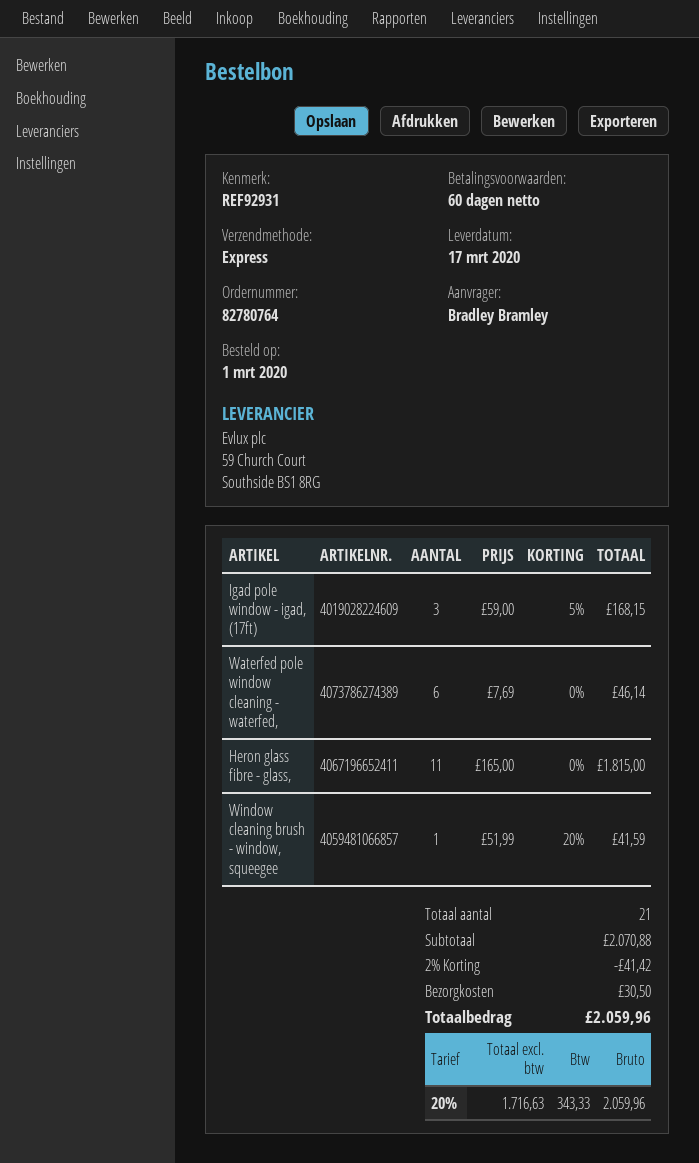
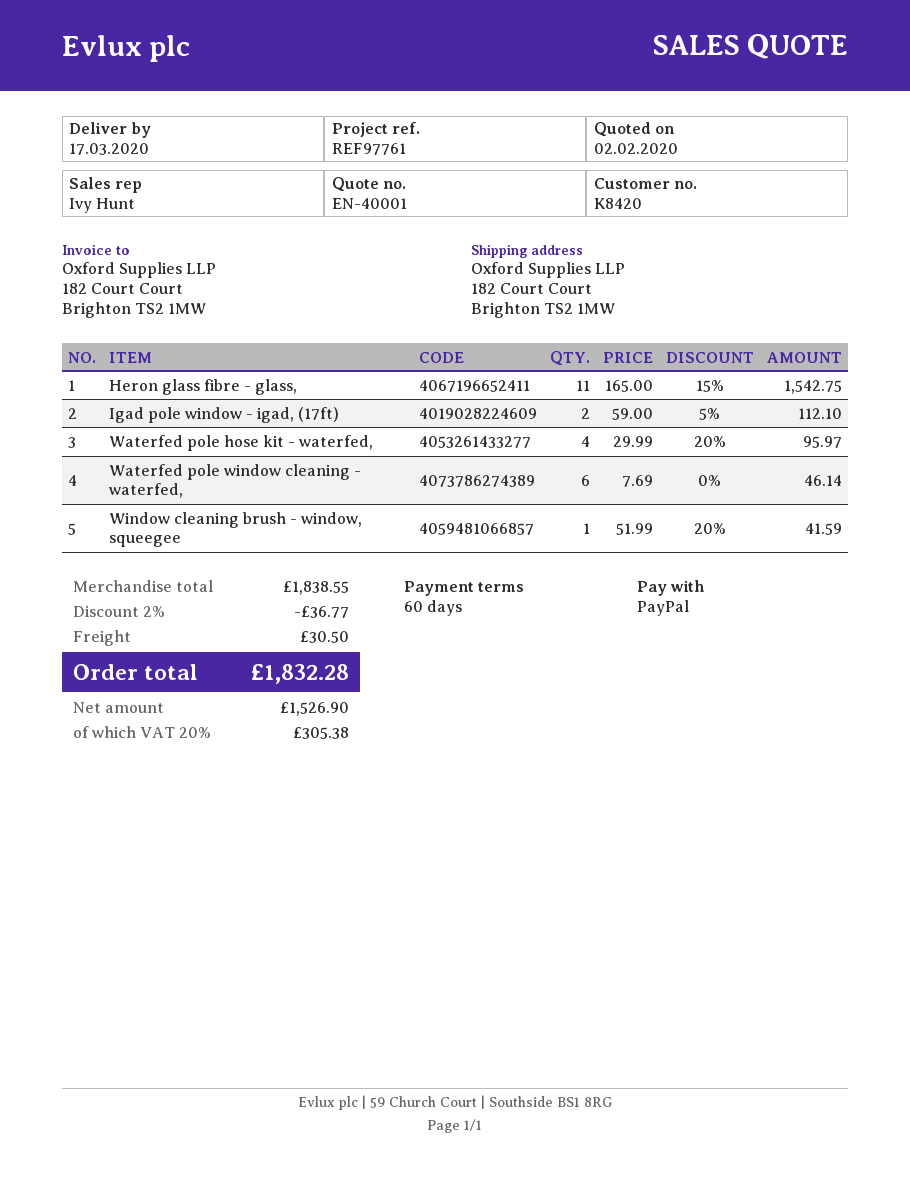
reference: REF92931 -> REF97761
Igad pole window - igad, (17ft): 3 x 59.00 - 5% = 168.15 -> 2 x 59.00 - 5% = 112.10
Heron glass fibre - glass,: 11 x 165.00 = 1815.00 -> 11 x 165.00 - 15% = 1542.75
Waterfed pole hose kit - waterfed,: none -> 4 x 29.99 - 20% = 95.97
subtotal: 2070.88 -> 1838.55
discount: 2% = 41.42 -> 2% = 36.77
net: 1716.63 -> 1526.90
tax: 20% = 343.33 -> 20% = 305.38
total: 2059.96 -> 1832.28

